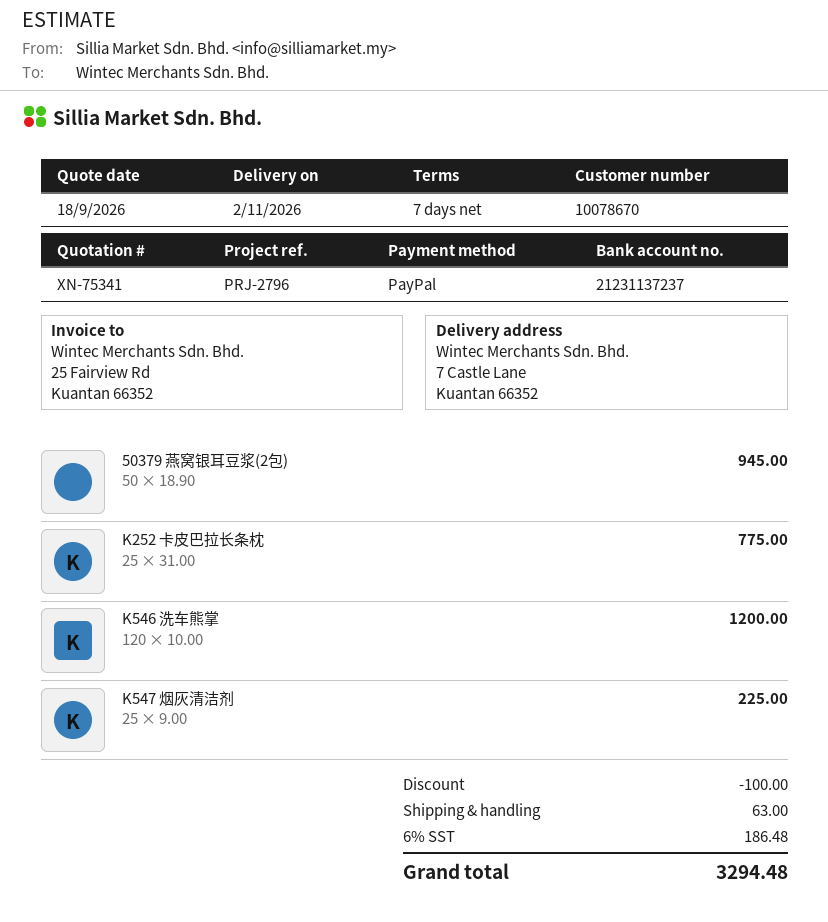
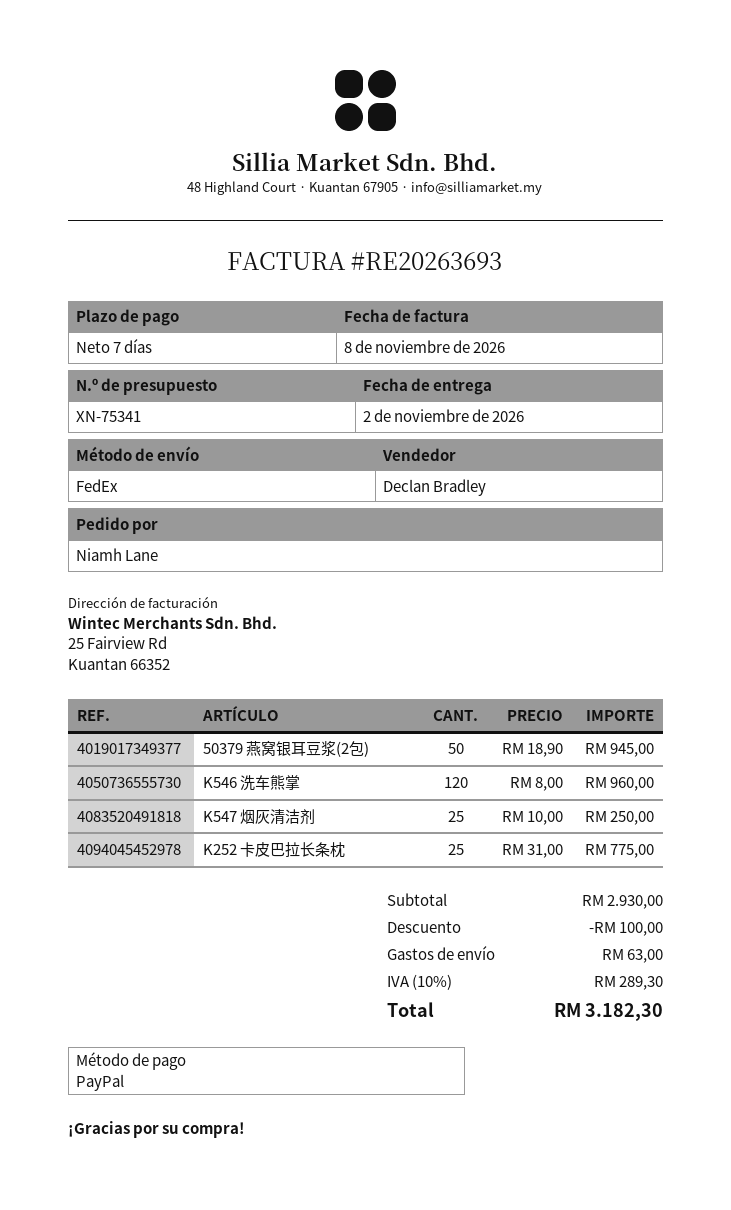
K546 洗车熊掌: 120 x 10.00 = 1200.00 -> 120 x 8.00 = 960.00
K547 烟灰清洁剂: 25 x 9.00 = 225.00 -> 25 x 10.00 = 250.00
tax: 6% = 186.48 -> 10% = 289.30
total: 3294.48 -> 3182.30

